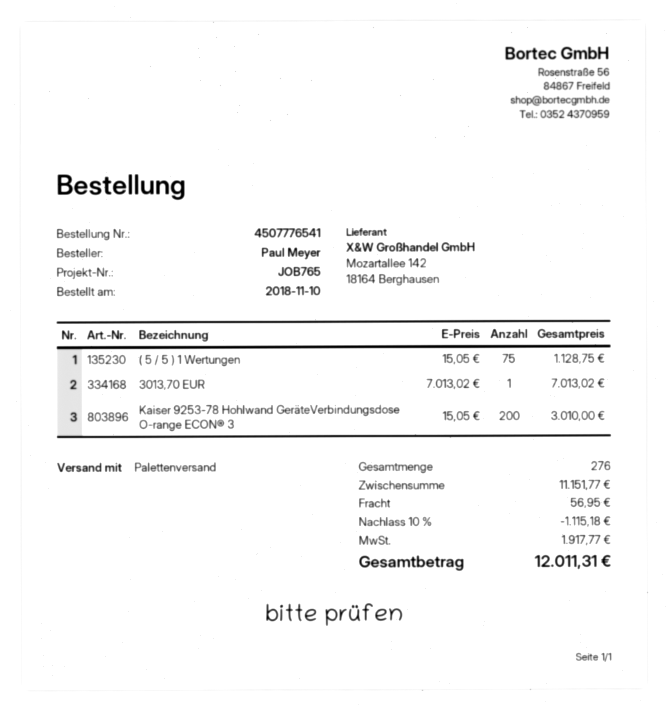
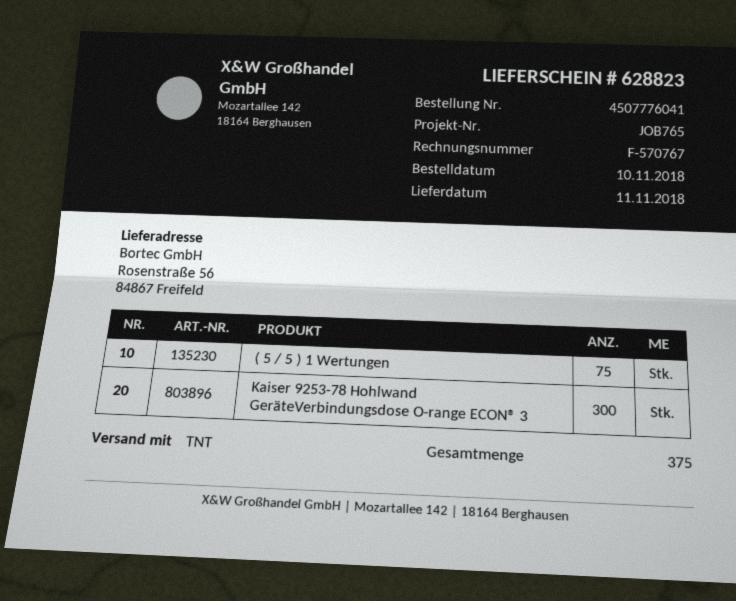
order number: 4507776541 -> 4507776041
shipping method: pallet freight -> TNT
3013,70 EUR: 1 -> none
Kaiser 9253-78 Hohlwand GeräteVerbindungsdose O-range ECON® 3: 200 -> 300
total quantity: 276 -> 375

